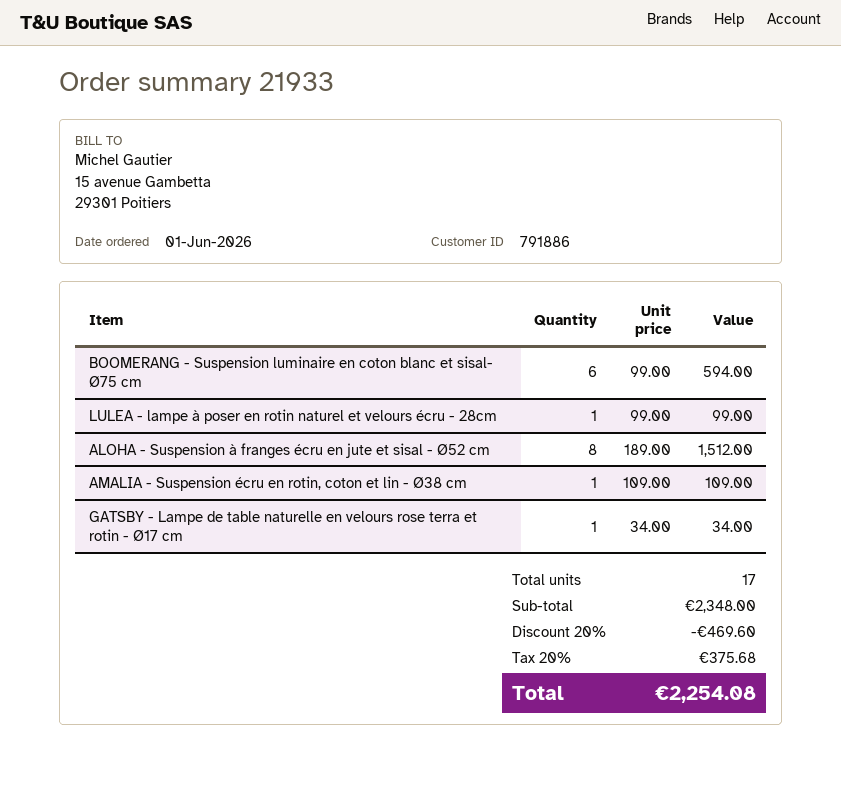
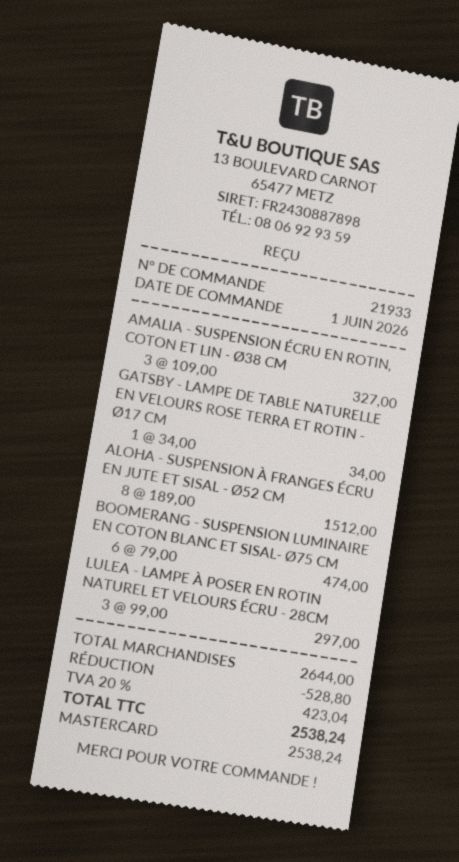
BOOMERANG - Suspension luminaire en coton blanc et sisal- Ø75 cm: 6 x 99.00 = 594.00 -> 6 x 79.00 = 474.00
LULEA - lampe à poser en rotin naturel et velours écru - 28cm: 1 x 99.00 = 99.00 -> 3 x 99.00 = 297.00
AMALIA - Suspension écru en rotin, coton et lin - Ø38 cm: 1 x 109.00 = 109.00 -> 3 x 109.00 = 327.00
subtotal: 2348.00 -> 2644.00
discount: 469.60 -> 528.80
tax: 20% = 375.68 -> 20% = 423.04
total: 2254.08 -> 2538.24

